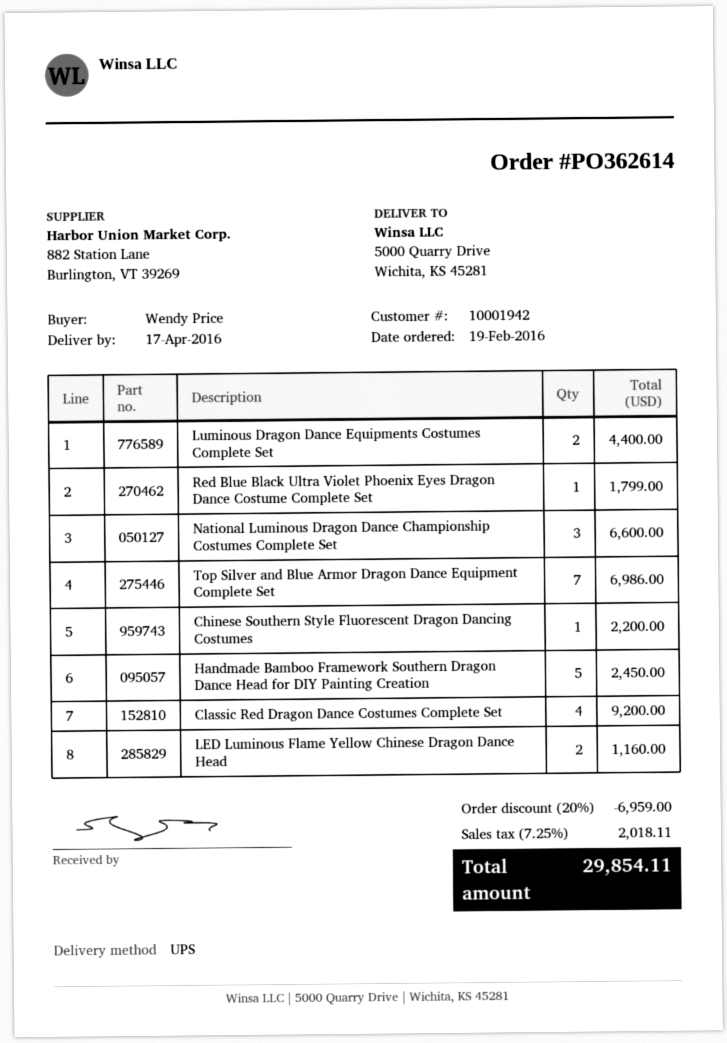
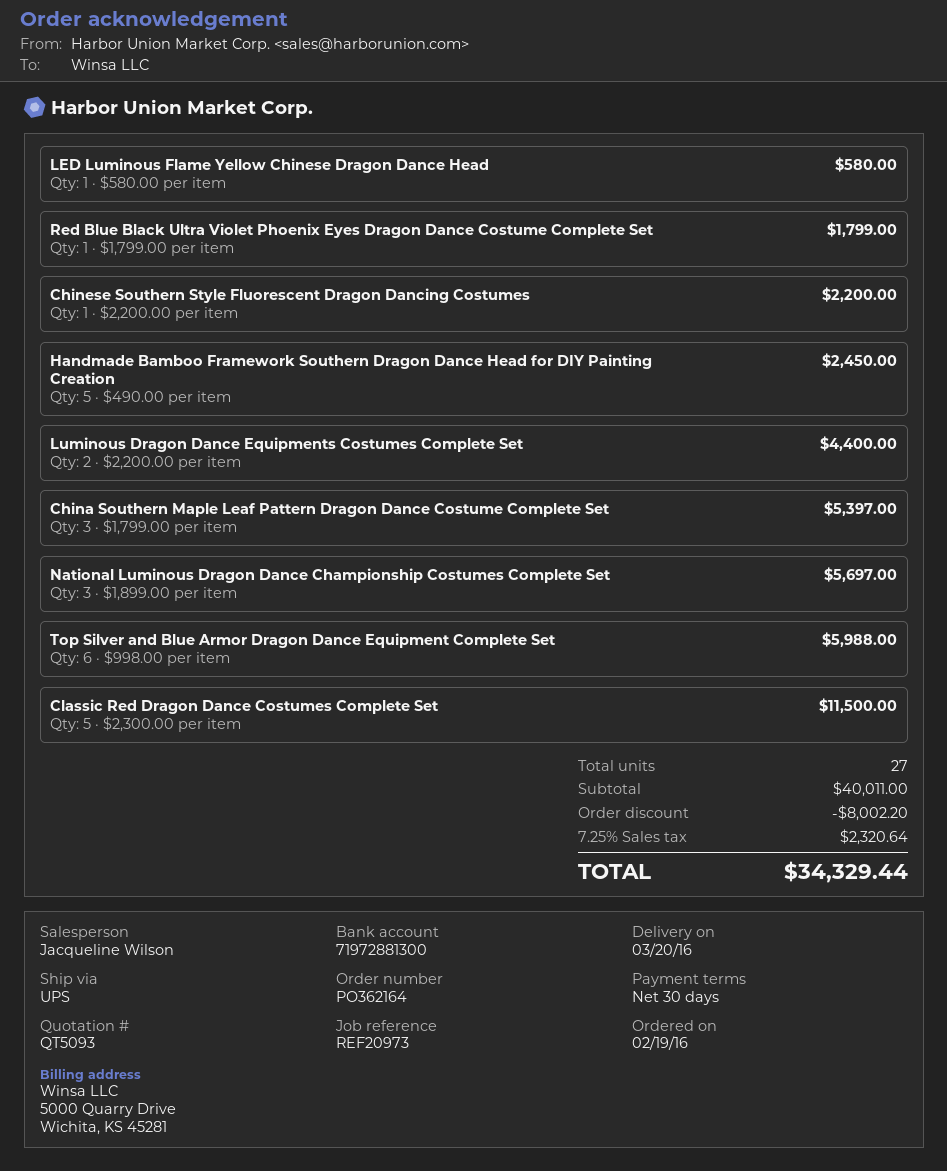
order number: PO362614 -> PO362164
delivery date: 2016-04-17 -> 2016-03-20
National Luminous Dragon Dance Championship Costumes Complete Set: 3 for 6600.00 -> 3 for 5697.00
Top Silver and Blue Armor Dragon Dance Equipment Complete Set: 7 for 6986.00 -> 6 for 5988.00
Classic Red Dragon Dance Costumes Complete Set: 4 for 9200.00 -> 5 for 11500.00
LED Luminous Flame Yellow Chinese Dragon Dance Head: 2 for 1160.00 -> 1 for 580.00
China Southern Maple Leaf Pattern Dragon Dance Costume Complete Set: none -> 3 for 5397.00
discount: 6959.00 -> 8002.20
tax: 7.25% = 2018.11 -> 7.25% = 2320.64
total: 29854.11 -> 34329.44

